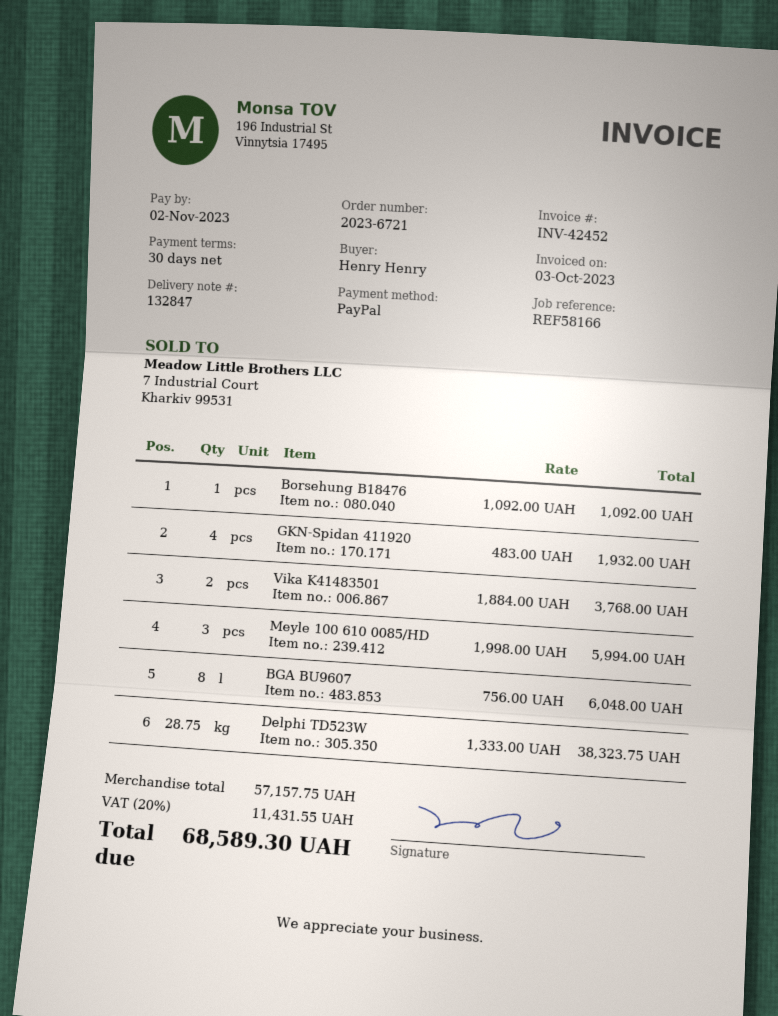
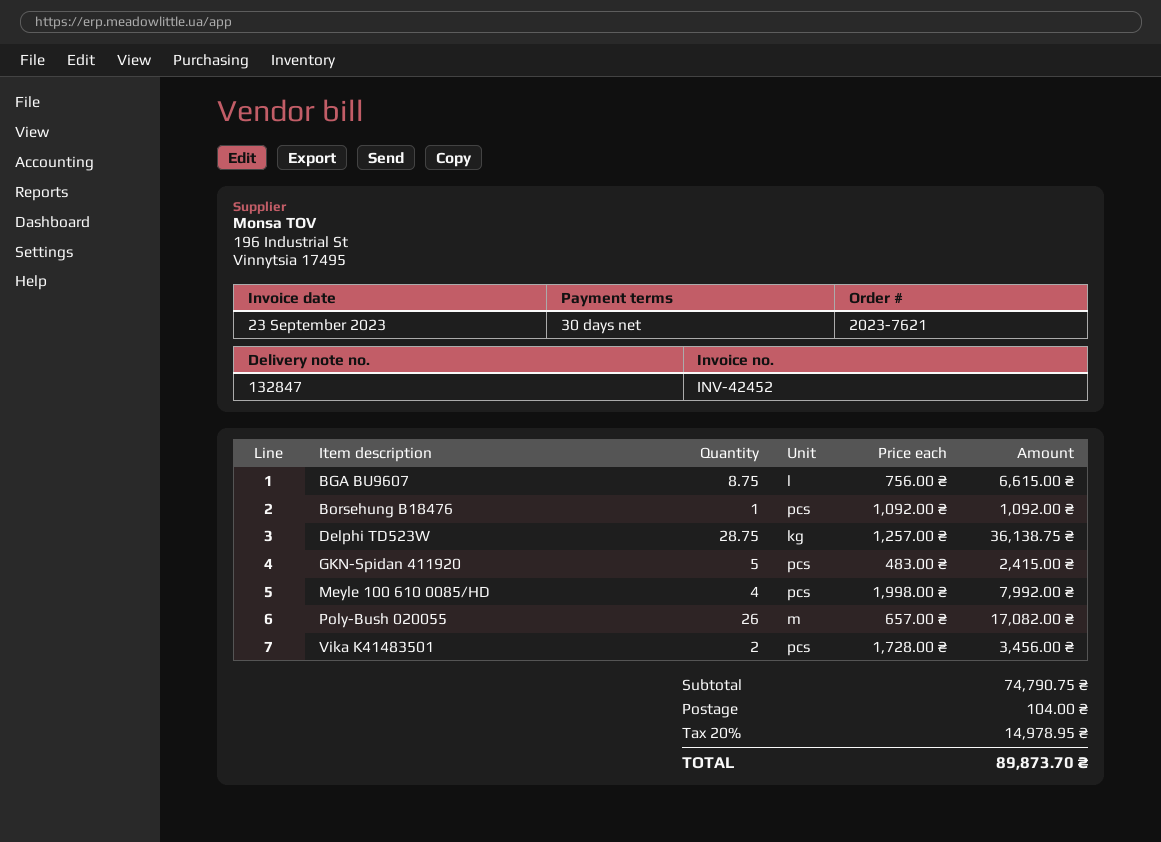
order number: 2023-6721 -> 2023-7621
invoice date: 2023-10-03 -> 2023-09-23
GKN-Spidan 411920: 4 x 483.00 = 1932.00 -> 5 x 483.00 = 2415.00
Vika K41483501: 2 x 1884.00 = 3768.00 -> 2 x 1728.00 = 3456.00
Meyle 100 610 0085/HD: 3 x 1998.00 = 5994.00 -> 4 x 1998.00 = 7992.00
BGA BU9607: 8 x 756.00 = 6048.00 -> 8.75 x 756.00 = 6615.00
Delphi TD523W: 28.75 x 1333.00 = 38323.75 -> 28.75 x 1257.00 = 36138.75
Poly-Bush 020055: none -> 26 x 657.00 = 17082.00
subtotal: 57157.75 -> 74790.75
shipping: none -> 104.00
tax: 20% = 11431.55 -> 20% = 14978.95
total: 68589.30 -> 89873.70

